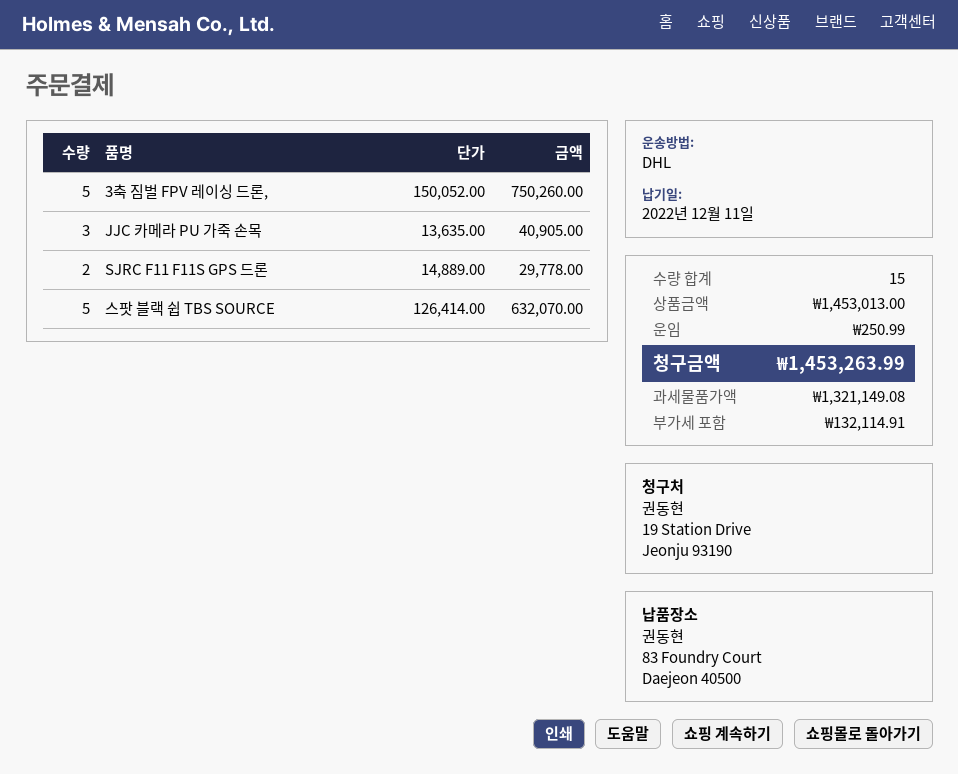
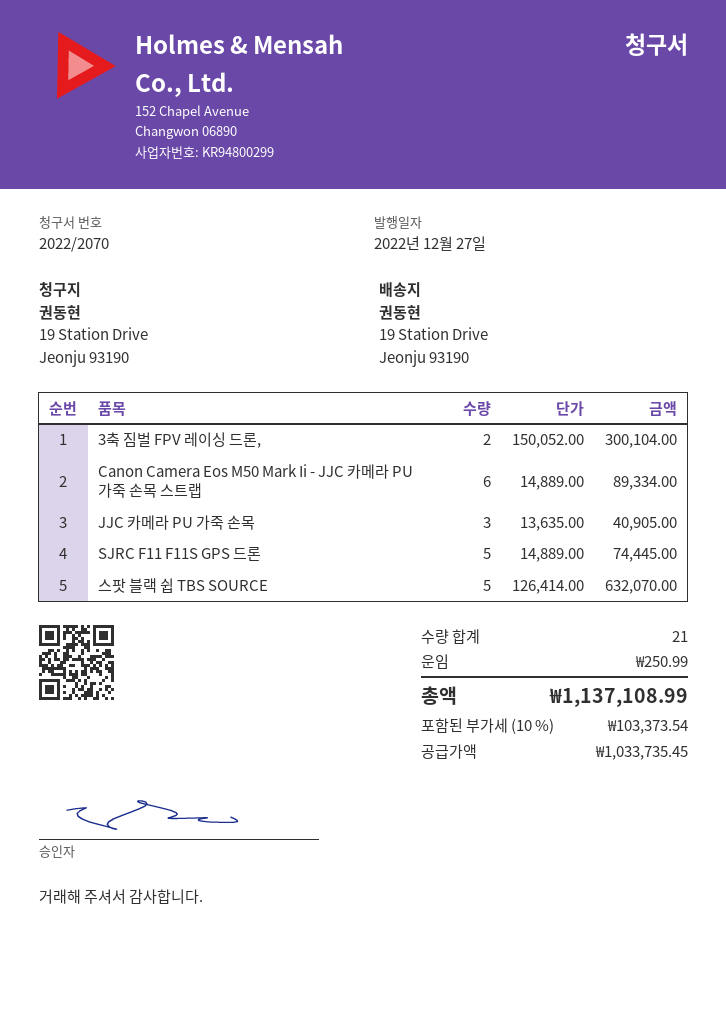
ship to: 83 Foundry Court, Daejeon 40500 -> 19 Station Drive, Jeonju 93190
3축 짐벌 FPV 레이싱 드론,: 5 x 150052.00 = 750260.00 -> 2 x 150052.00 = 300104.00
SJRC F11 F11S GPS 드론: 2 x 14889.00 = 29778.00 -> 5 x 14889.00 = 74445.00
Canon Camera Eos M50 Mark Ii - JJC 카메라 PU 가죽 손목 스트랩: none -> 6 x 14889.00 = 89334.00
total quantity: 15 -> 21
net: 1321149.08 -> 1033735.45
tax: 132114.91 -> 103373.54
total: 1453263.99 -> 1137108.99

